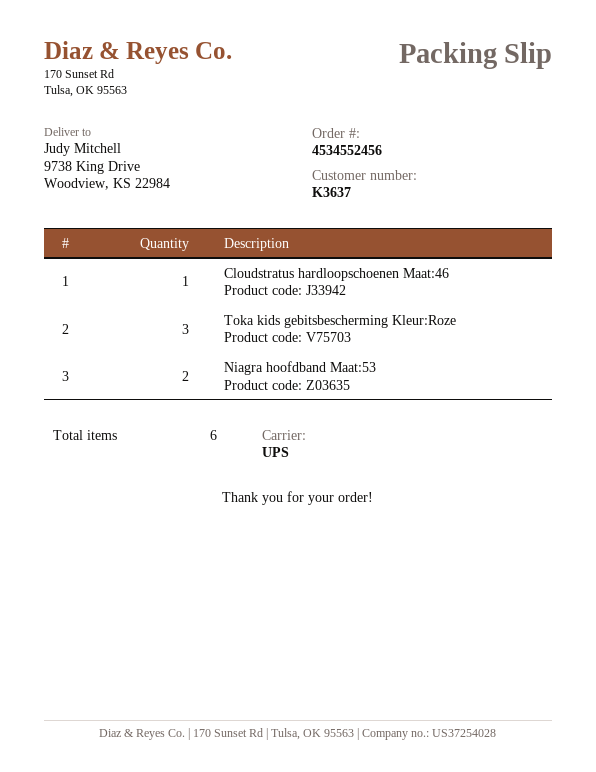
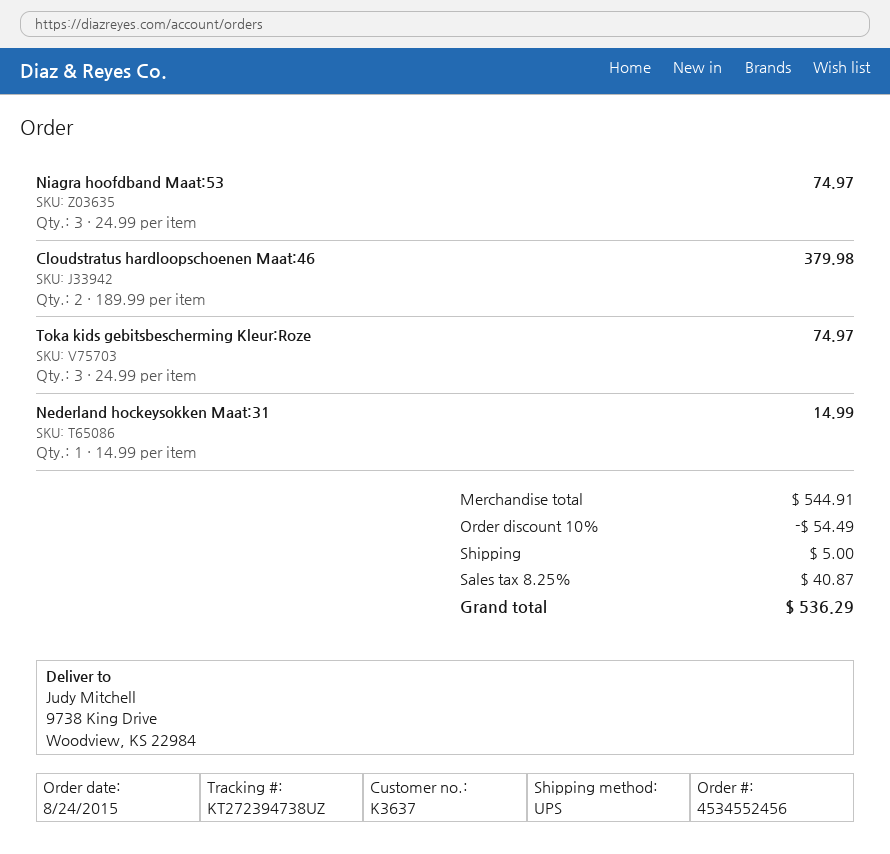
Cloudstratus hardloopschoenen Maat:46: 1 -> 2
Niagra hoofdband Maat:53: 2 -> 3
Nederland hockeysokken Maat:31: none -> 1

